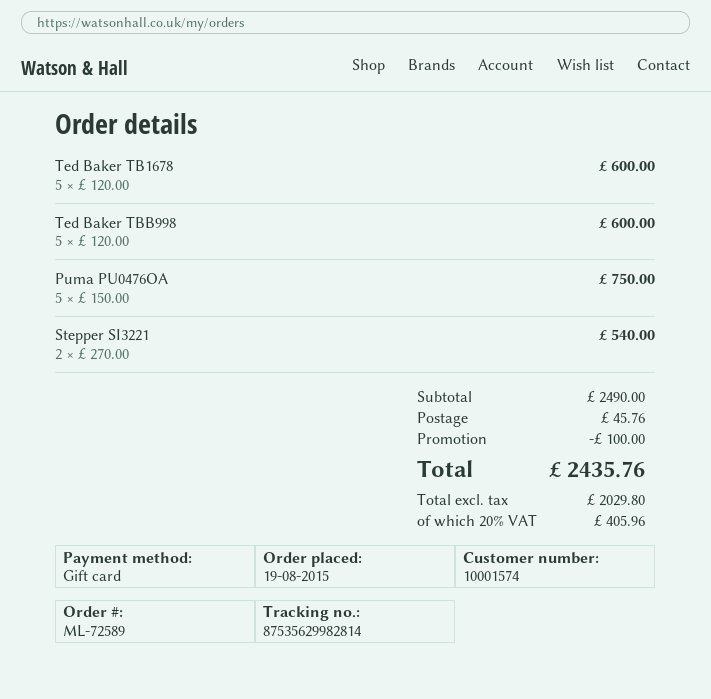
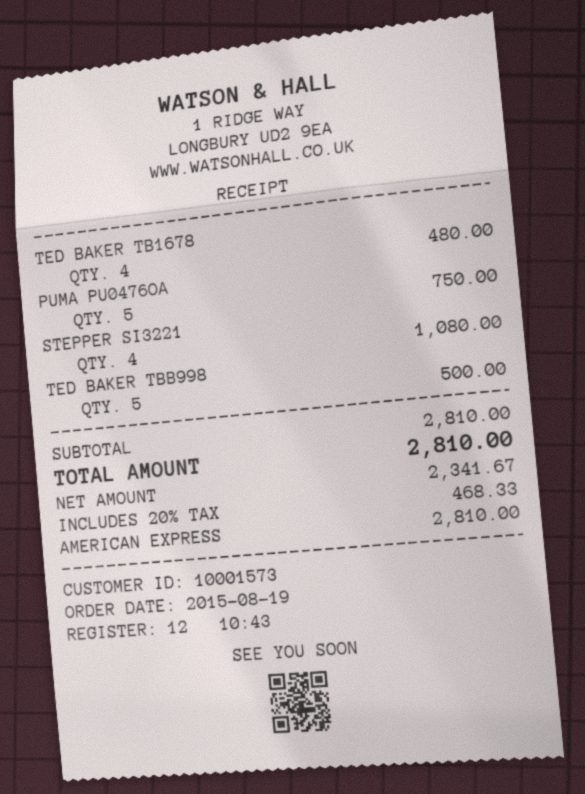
customer number: 10001574 -> 10001573
payment method: gift card -> American Express
Ted Baker TB1678: 5 for 600.00 -> 4 for 480.00
Ted Baker TBB998: 5 for 600.00 -> 5 for 500.00
Stepper SI3221: 2 for 540.00 -> 4 for 1080.00
subtotal: 2490.00 -> 2810.00
discount: 100.00 -> none
shipping: 45.76 -> none
net: 2029.80 -> 2341.67
tax: 20% = 405.96 -> 20% = 468.33
total: 2435.76 -> 2810.00

